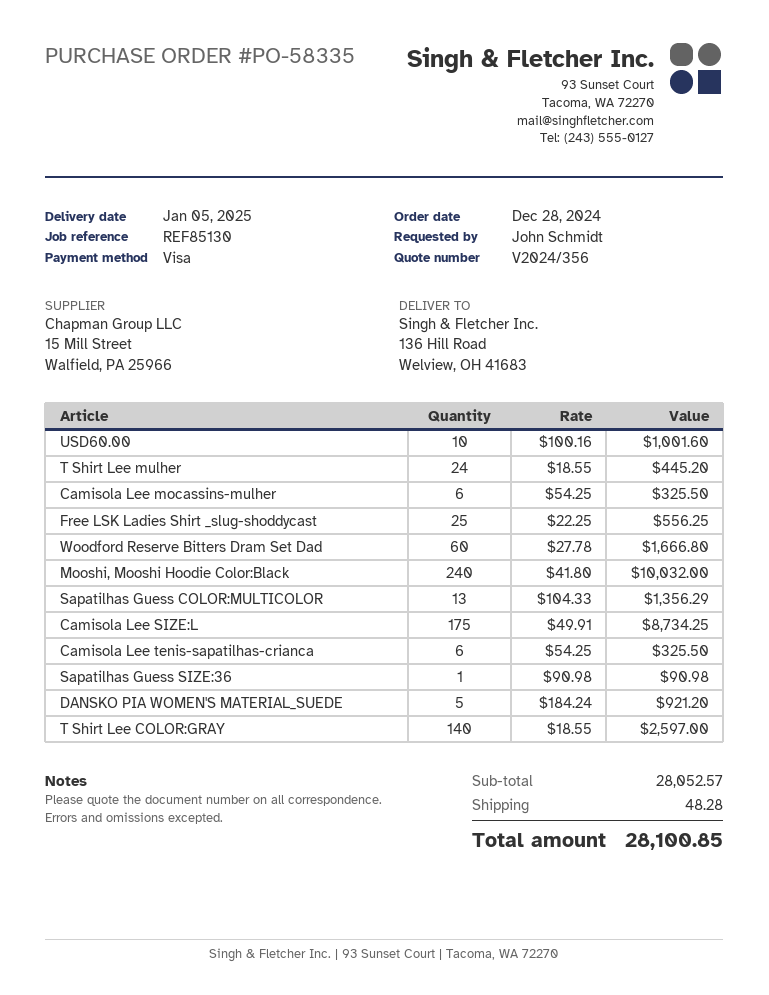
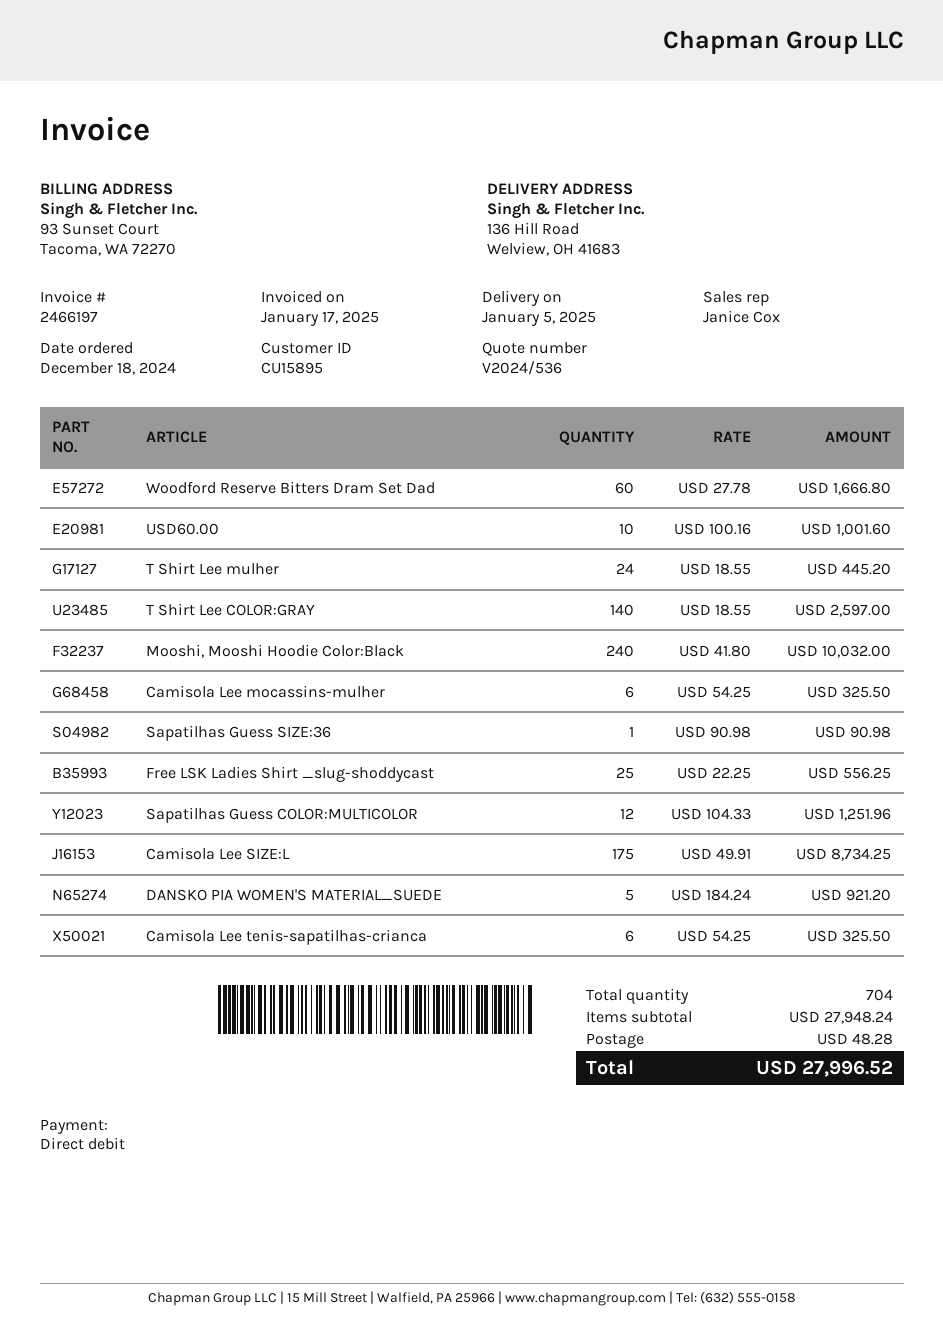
quote number: V2024/356 -> V2024/536
order date: 2024-12-28 -> 2024-12-18
payment method: Visa -> direct debit
Sapatilhas Guess COLOR:MULTICOLOR: 13 x 104.33 = 1356.29 -> 12 x 104.33 = 1251.96
subtotal: 28052.57 -> 27948.24
total: 28100.85 -> 27996.52

